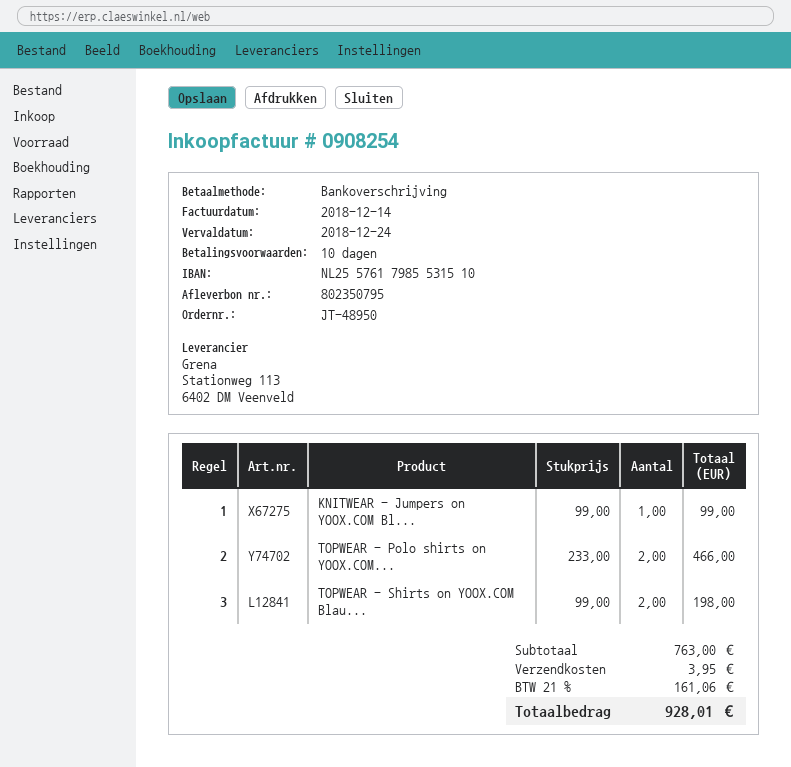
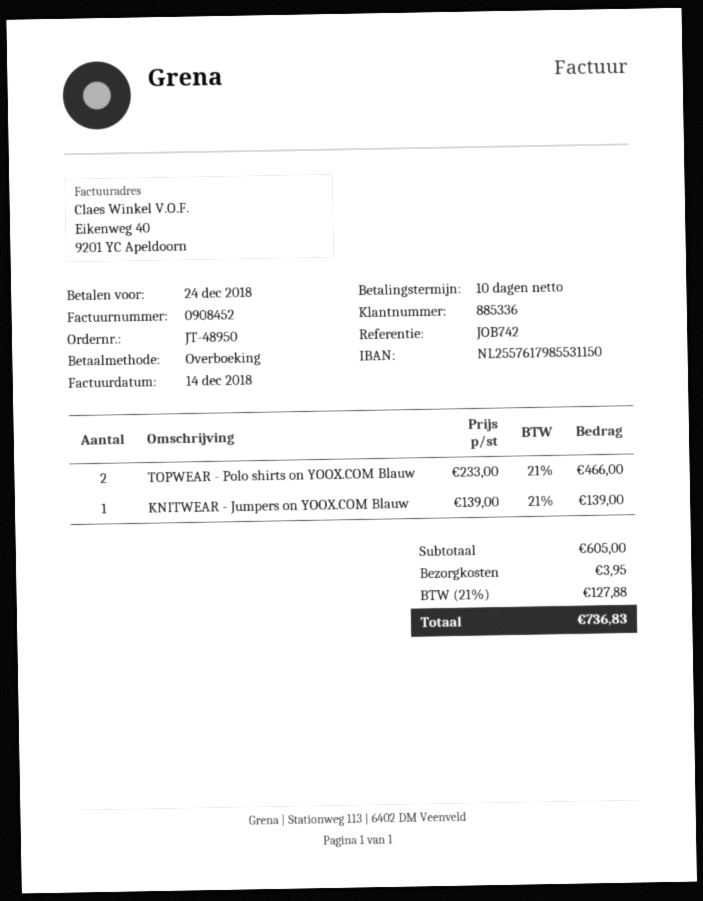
invoice number: 0908254 -> 0908452
bank account: NL2557617985531510 -> NL2557617985531150
KNITWEAR - Jumpers on YOOX.COM Bl...: 1 x 99.00 = 99.00 -> 1 x 139.00 = 139.00
TOPWEAR - Shirts on YOOX.COM Blau...: 2 x 99.00 = 198.00 -> none
subtotal: 763.00 -> 605.00
tax: 21% = 161.06 -> 21% = 127.88
total: 928.01 -> 736.83

